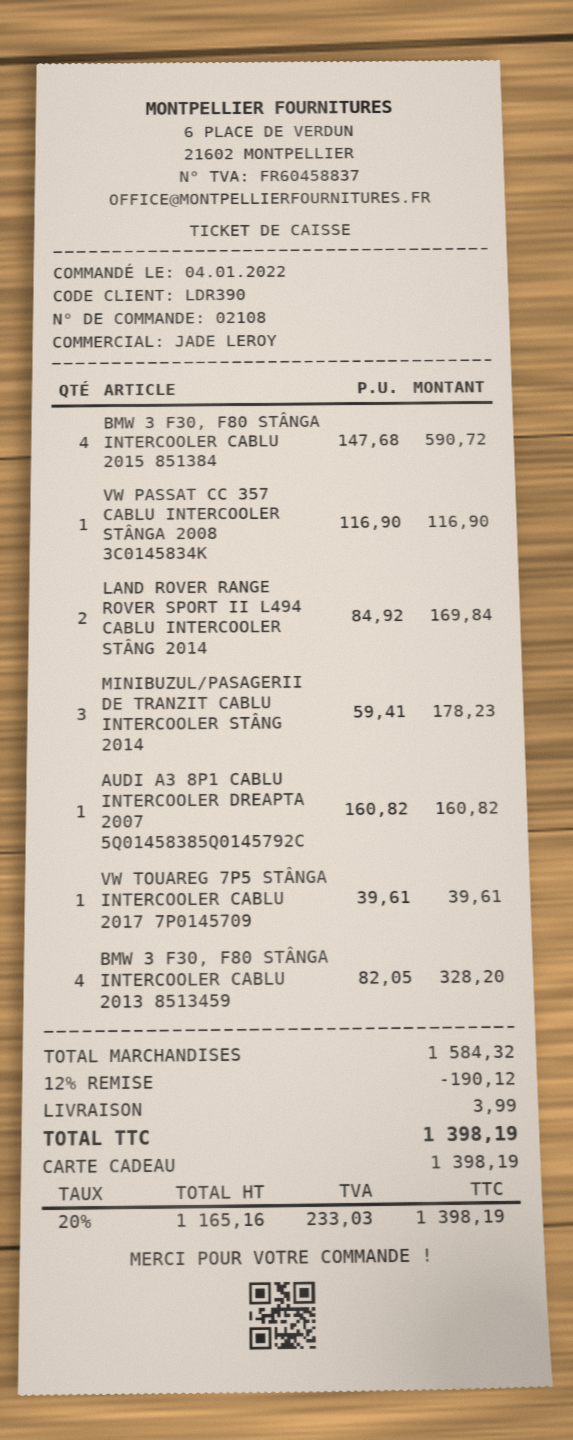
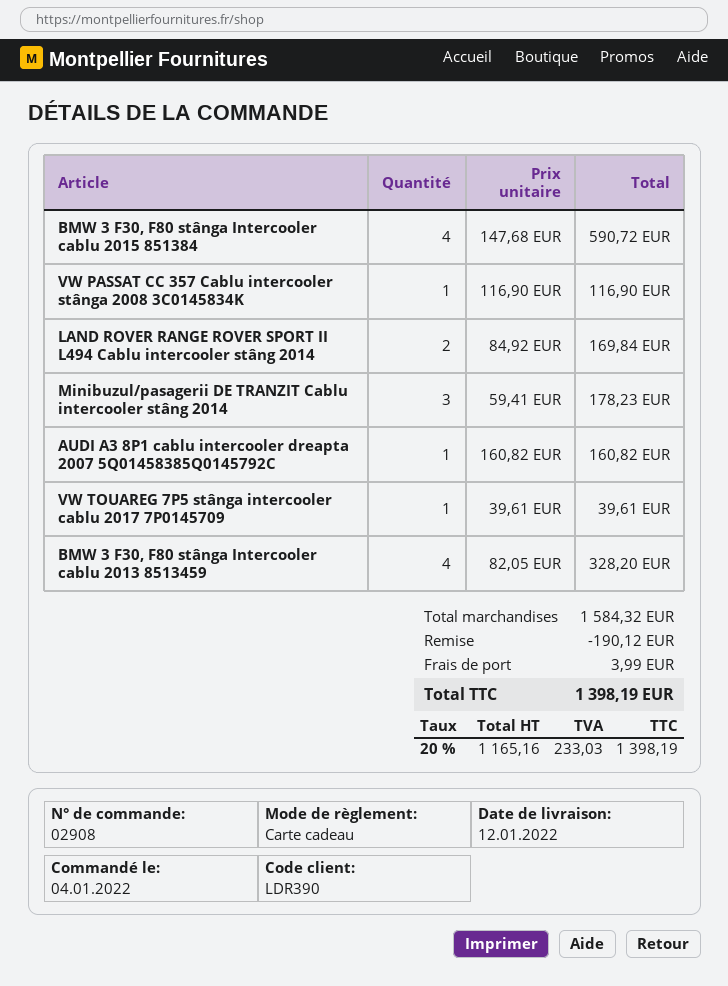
order number: 02108 -> 02908

